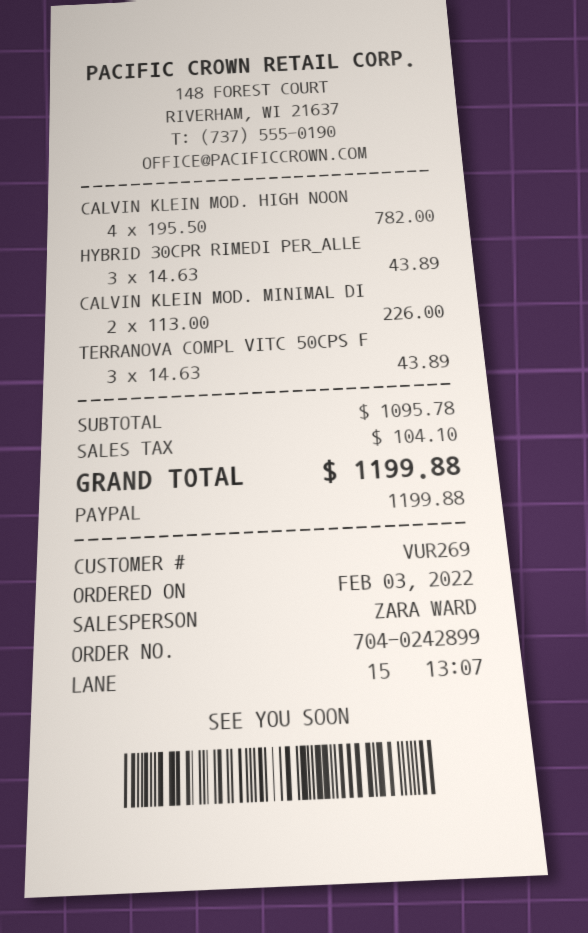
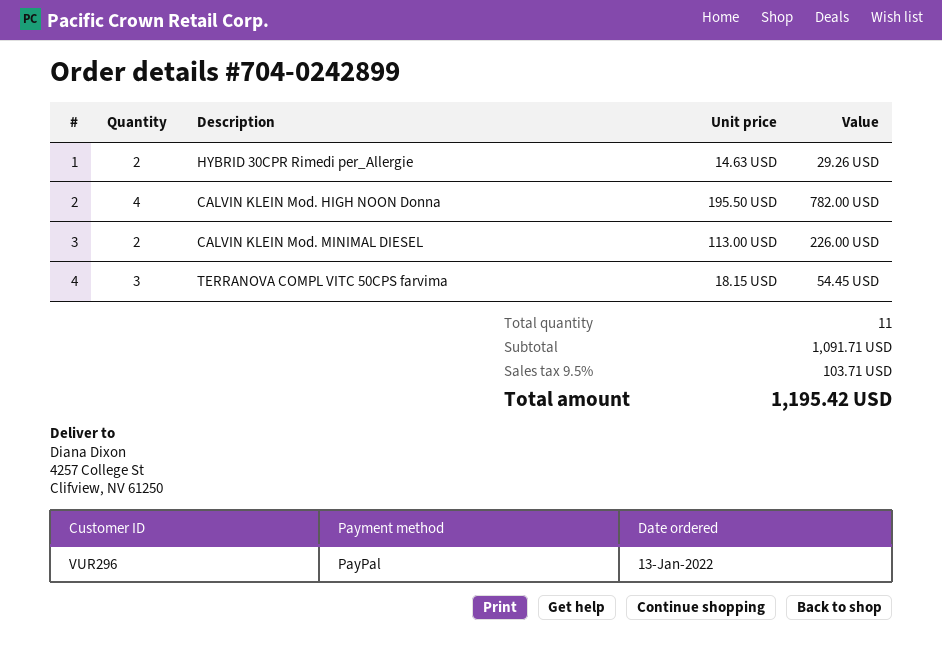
order date: 2022-02-03 -> 2022-01-13
customer number: VUR269 -> VUR296
HYBRID 30CPR RIMEDI PER_ALLE: 3 x 14.63 = 43.89 -> 2 x 14.63 = 29.26
TERRANOVA COMPL VITC 50CPS F: 3 x 14.63 = 43.89 -> 3 x 18.15 = 54.45
subtotal: 1095.78 -> 1091.71
tax: 104.10 -> 103.71
total: 1199.88 -> 1195.42

